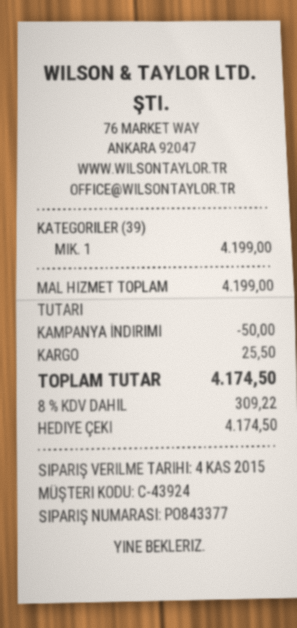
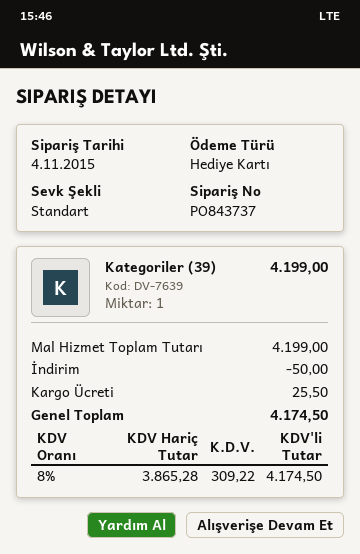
order number: PO843377 -> PO843737

